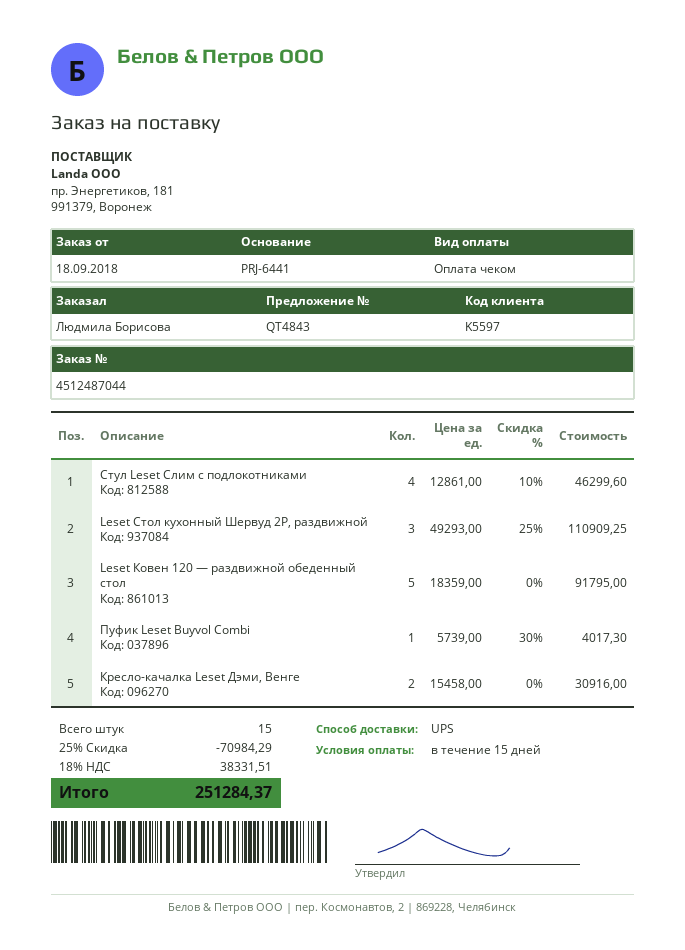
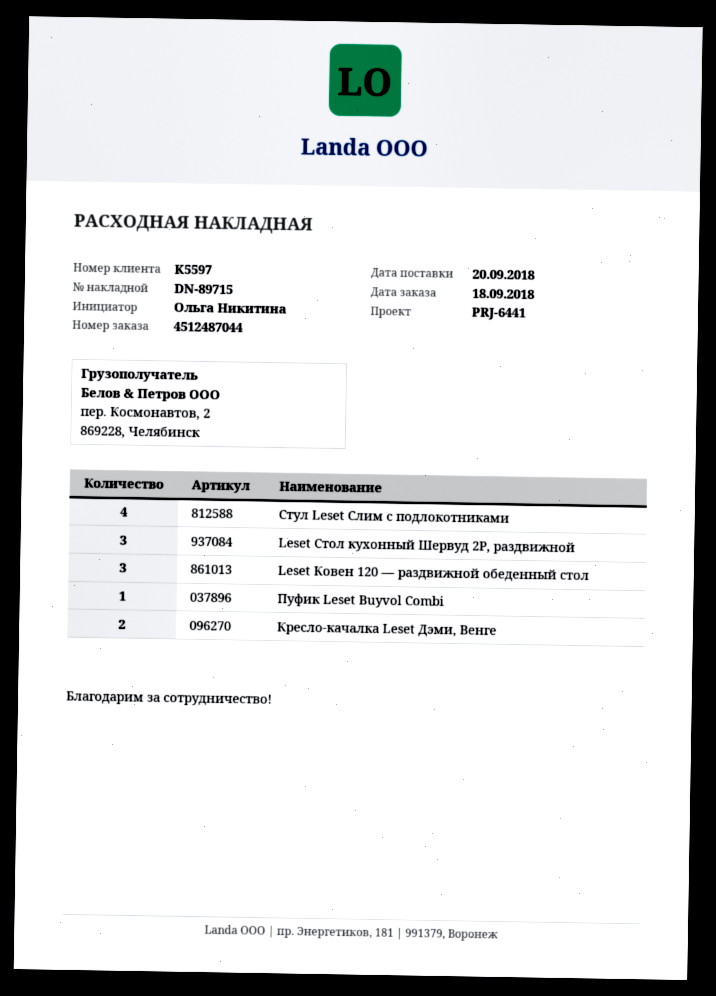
ordered by: Людмила Борисова -> Ольга Никитина
Leset Ковен 120 — раздвижной обеденный стол: 5 -> 3

